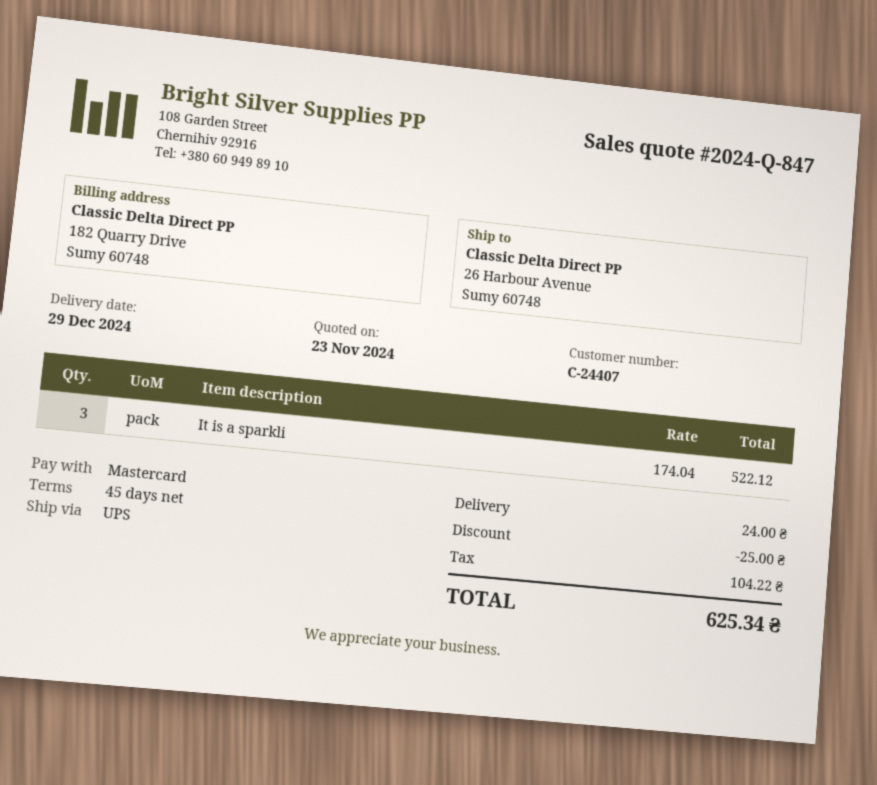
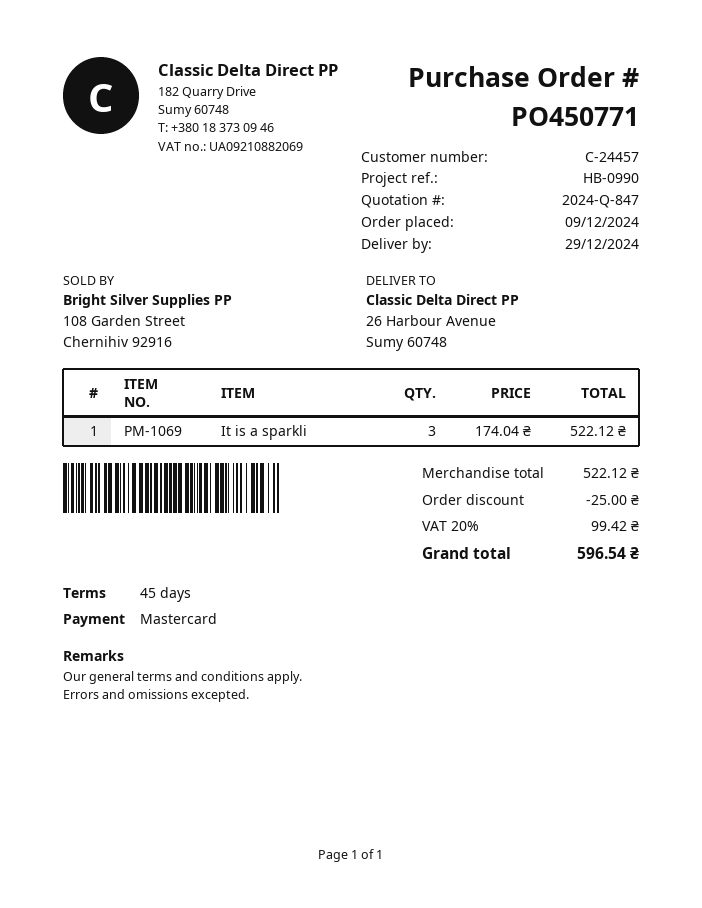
customer number: C-24407 -> C-24457
shipping: 24.00 -> none
tax: 104.22 -> 99.42
total: 625.34 -> 596.54

